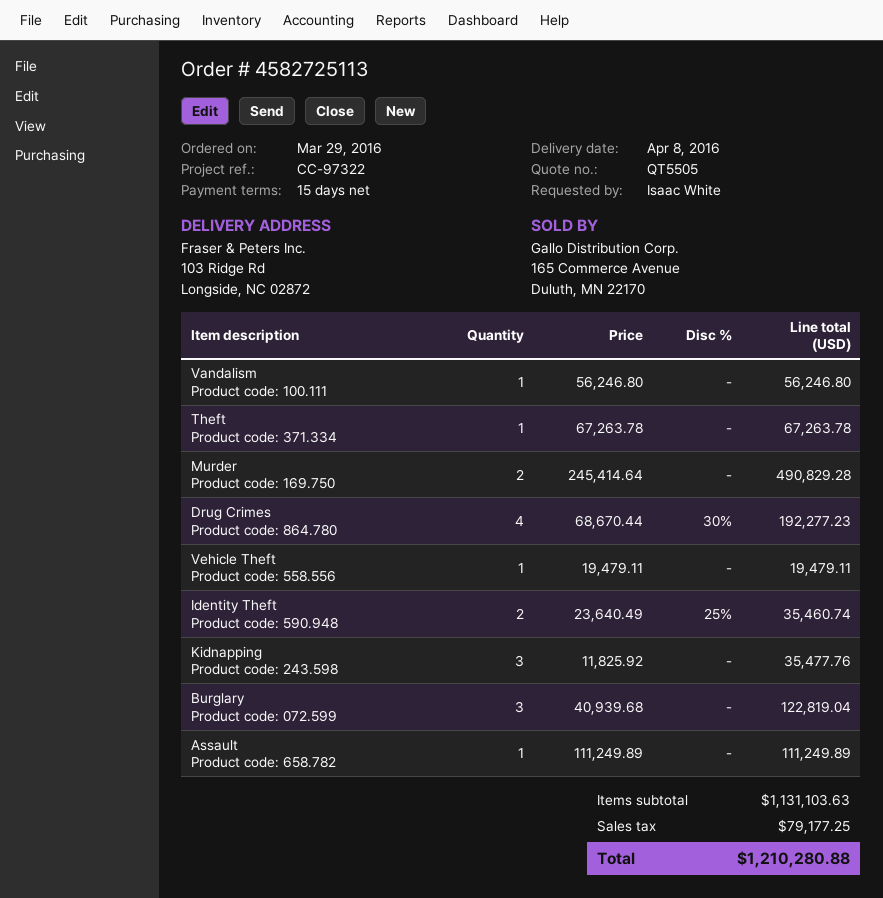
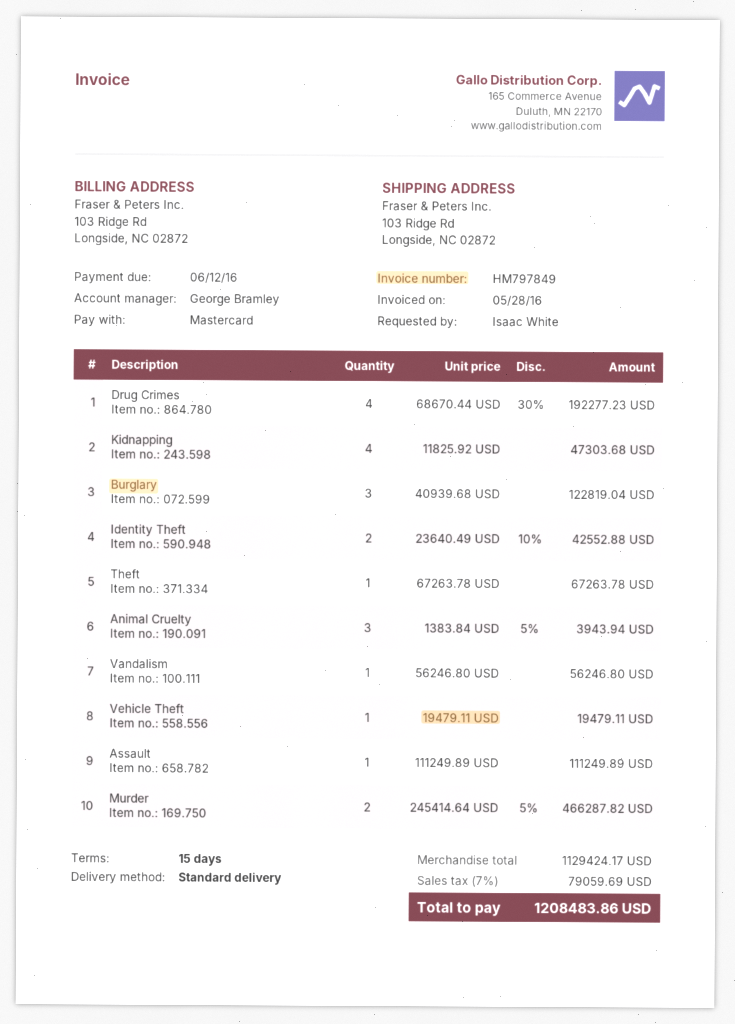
Murder: 2 x 245414.64 = 490829.28 -> 2 x 245414.64 - 5% = 466287.82
Identity Theft: 2 x 23640.49 - 25% = 35460.74 -> 2 x 23640.49 - 10% = 42552.88
Kidnapping: 3 x 11825.92 = 35477.76 -> 4 x 11825.92 = 47303.68
Animal Cruelty: none -> 3 x 1383.84 - 5% = 3943.94
subtotal: 1131103.63 -> 1129424.17
tax: 79177.25 -> 79059.69
total: 1210280.88 -> 1208483.86

